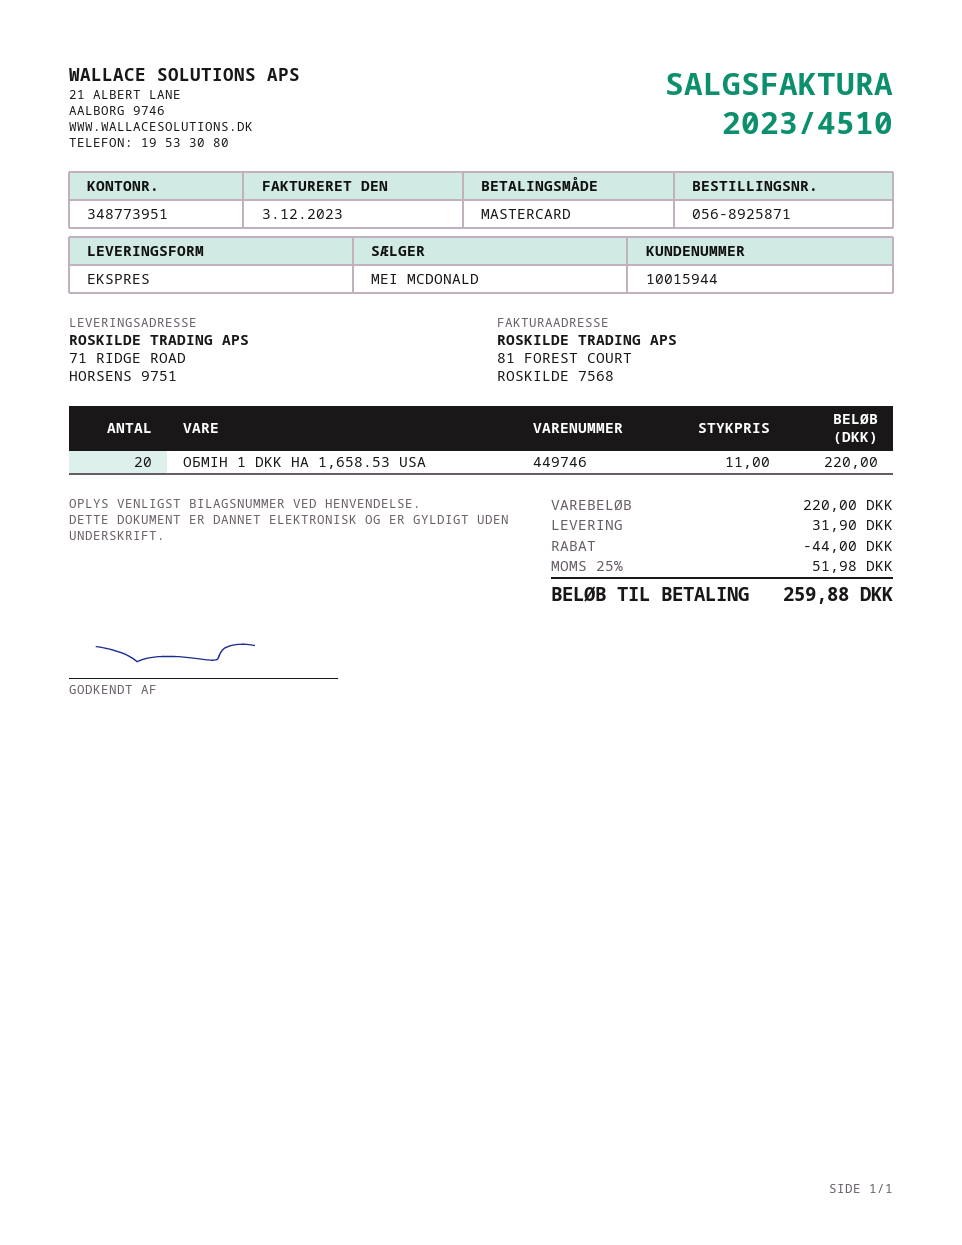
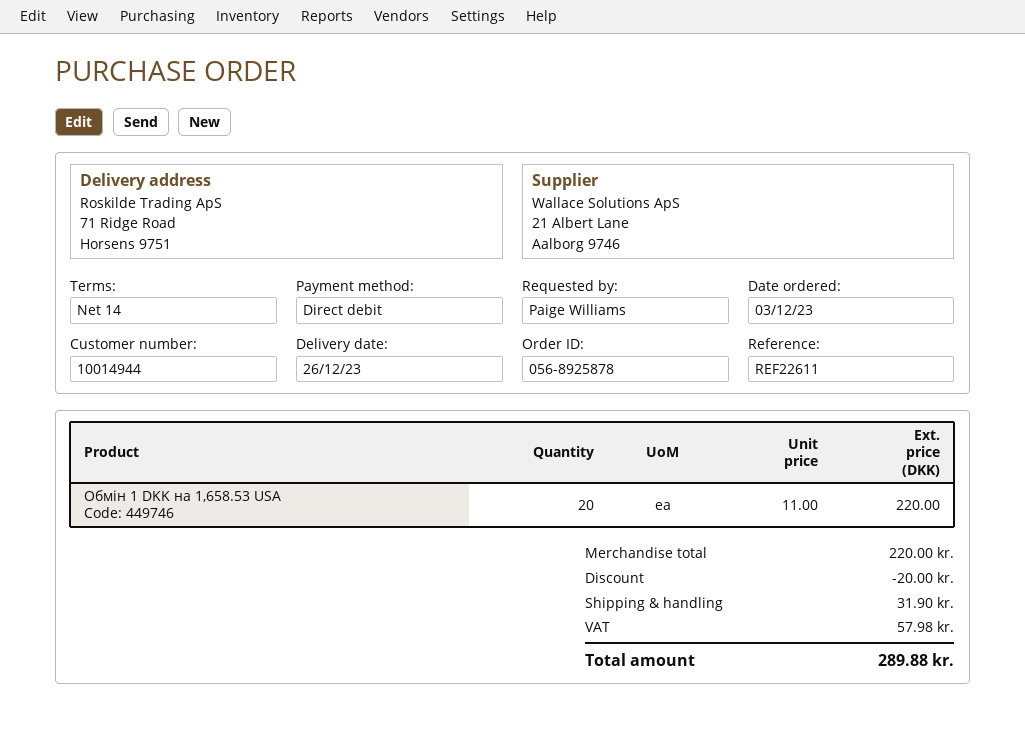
order number: 056-8925871 -> 056-8925878
customer number: 10015944 -> 10014944
payment method: Mastercard -> direct debit
discount: 44.00 -> 20.00
tax: 51.98 -> 57.98
total: 259.88 -> 289.88

